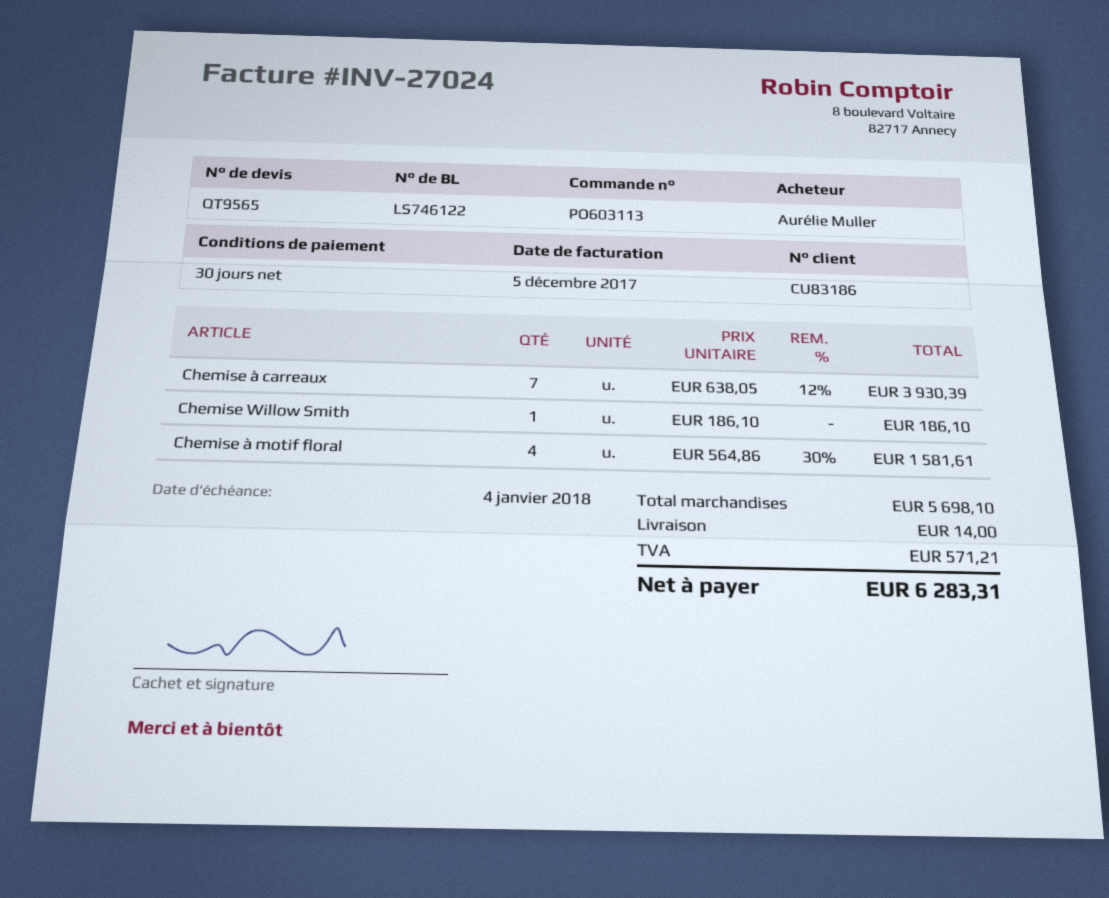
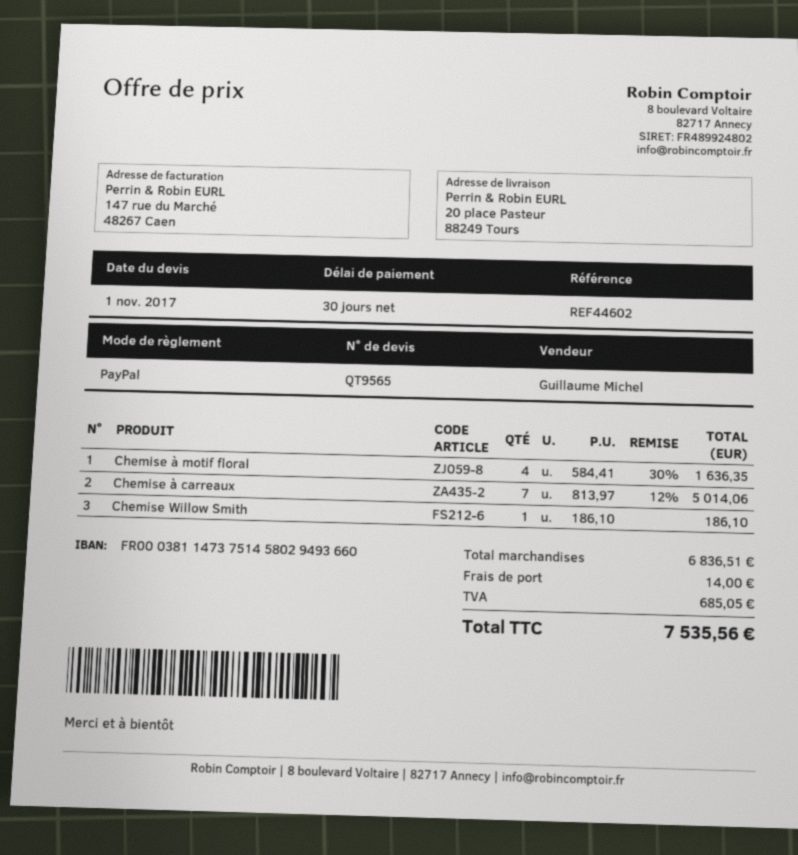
Chemise à carreaux: 7 x 638.05 - 12% = 3930.39 -> 7 x 813.97 - 12% = 5014.06
Chemise à motif floral: 4 x 564.86 - 30% = 1581.61 -> 4 x 584.41 - 30% = 1636.35
subtotal: 5698.10 -> 6836.51
tax: 571.21 -> 685.05
total: 6283.31 -> 7535.56

